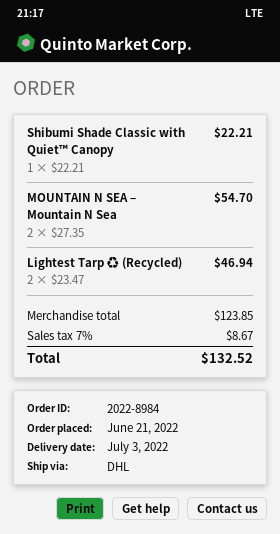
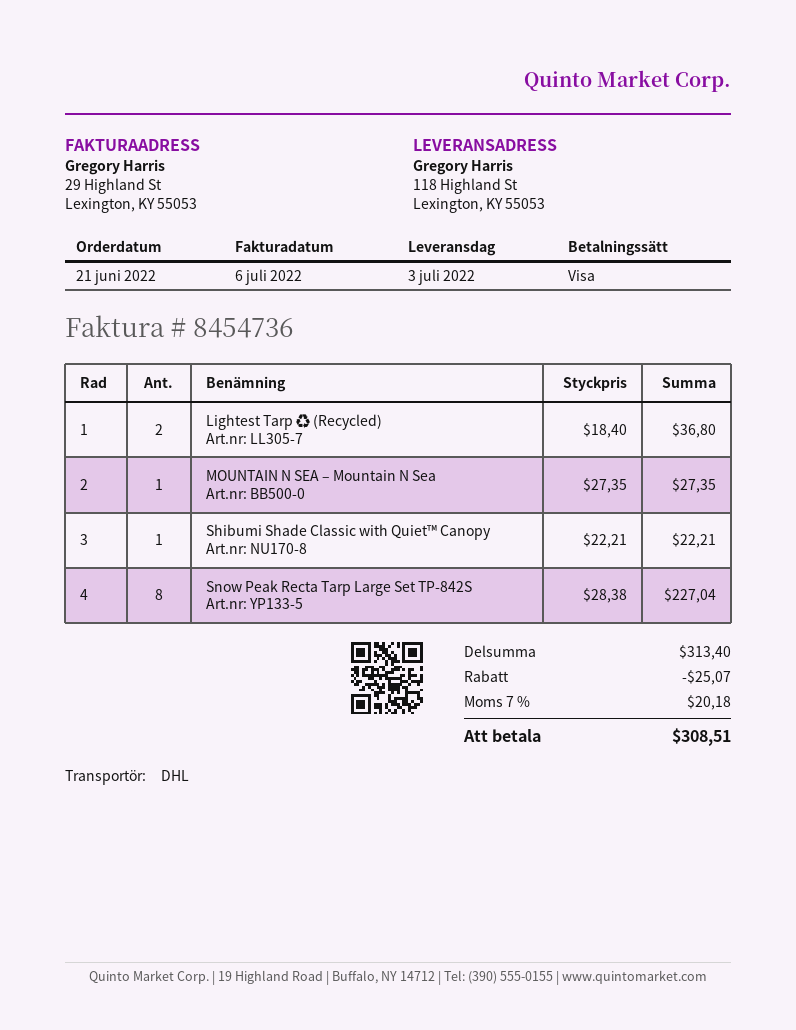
MOUNTAIN N SEA – Mountain N Sea: 2 x 27.35 = 54.70 -> 1 x 27.35 = 27.35
Lightest Tarp ♻ (Recycled): 2 x 23.47 = 46.94 -> 2 x 18.40 = 36.80
Snow Peak Recta Tarp Large Set TP-842S: none -> 8 x 28.38 = 227.04
subtotal: 123.85 -> 313.40
discount: none -> 25.07
tax: 7% = 8.67 -> 7% = 20.18
total: 132.52 -> 308.51

